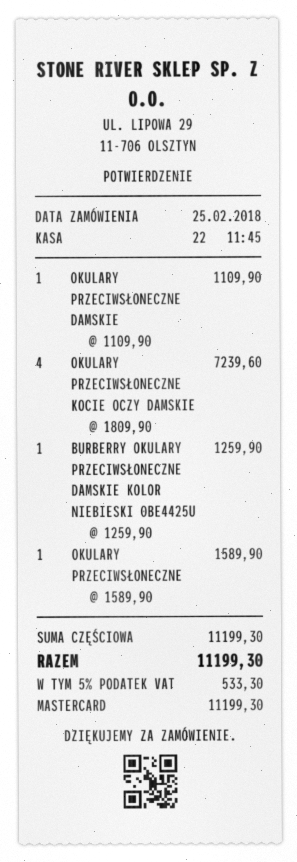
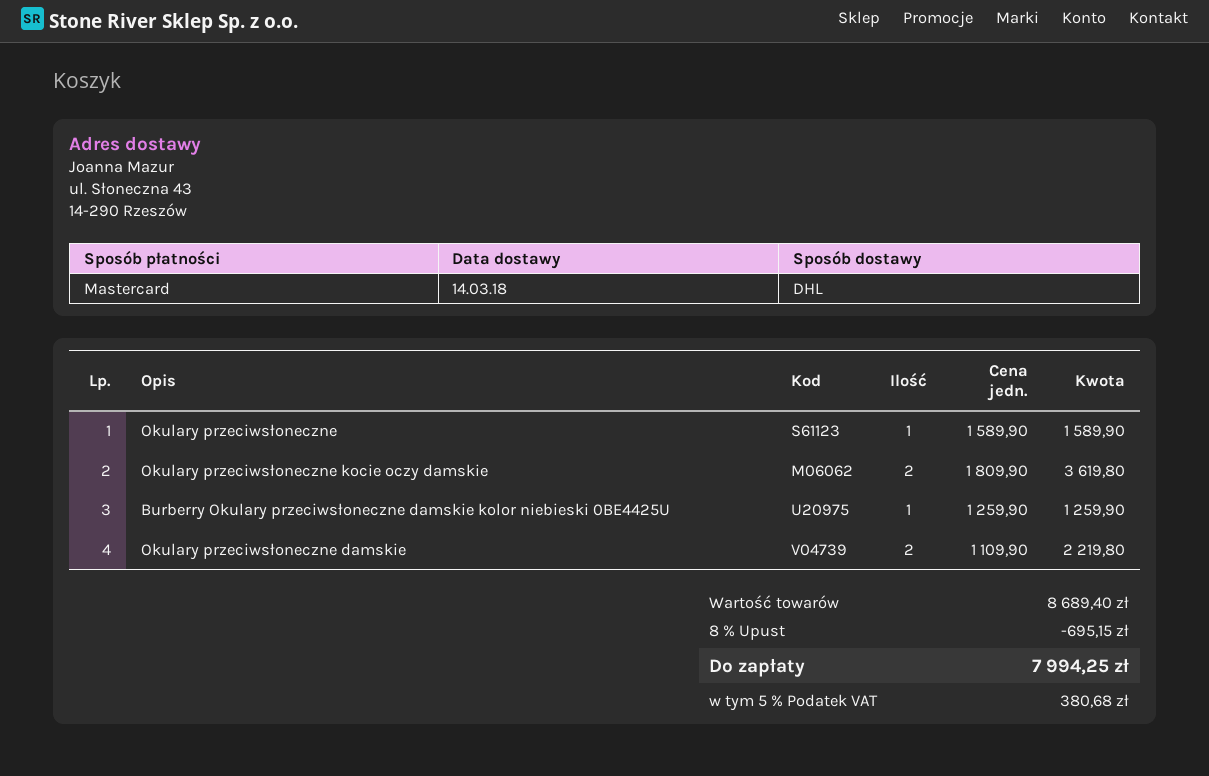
OKULARY PRZECIWSŁONECZNE DAMSKIE: 1 x 1109.90 = 1109.90 -> 2 x 1109.90 = 2219.80
OKULARY PRZECIWSŁONECZNE KOCIE OCZY DAMSKIE: 4 x 1809.90 = 7239.60 -> 2 x 1809.90 = 3619.80
subtotal: 11199.30 -> 8689.40
discount: none -> 8% = 695.15
tax: 5% = 533.30 -> 5% = 380.68
total: 11199.30 -> 7994.25

